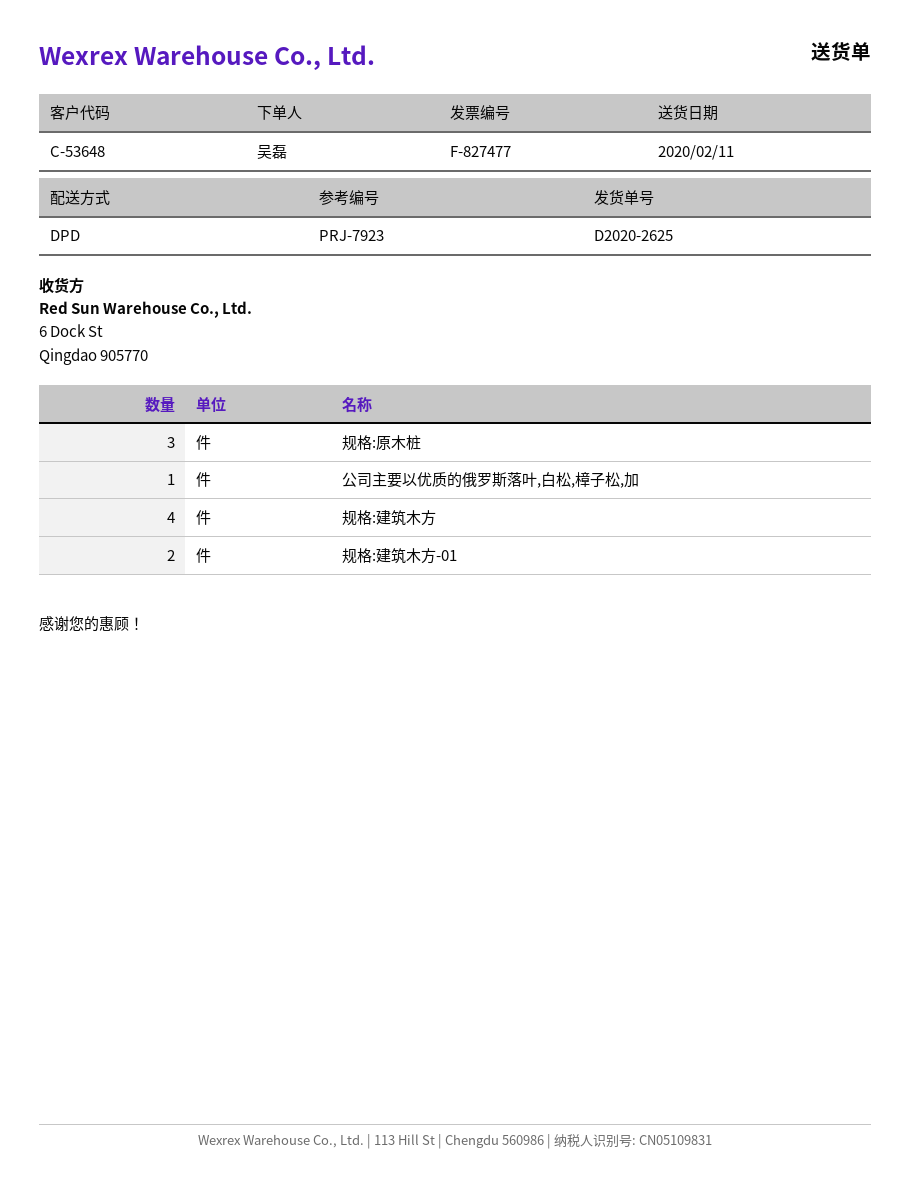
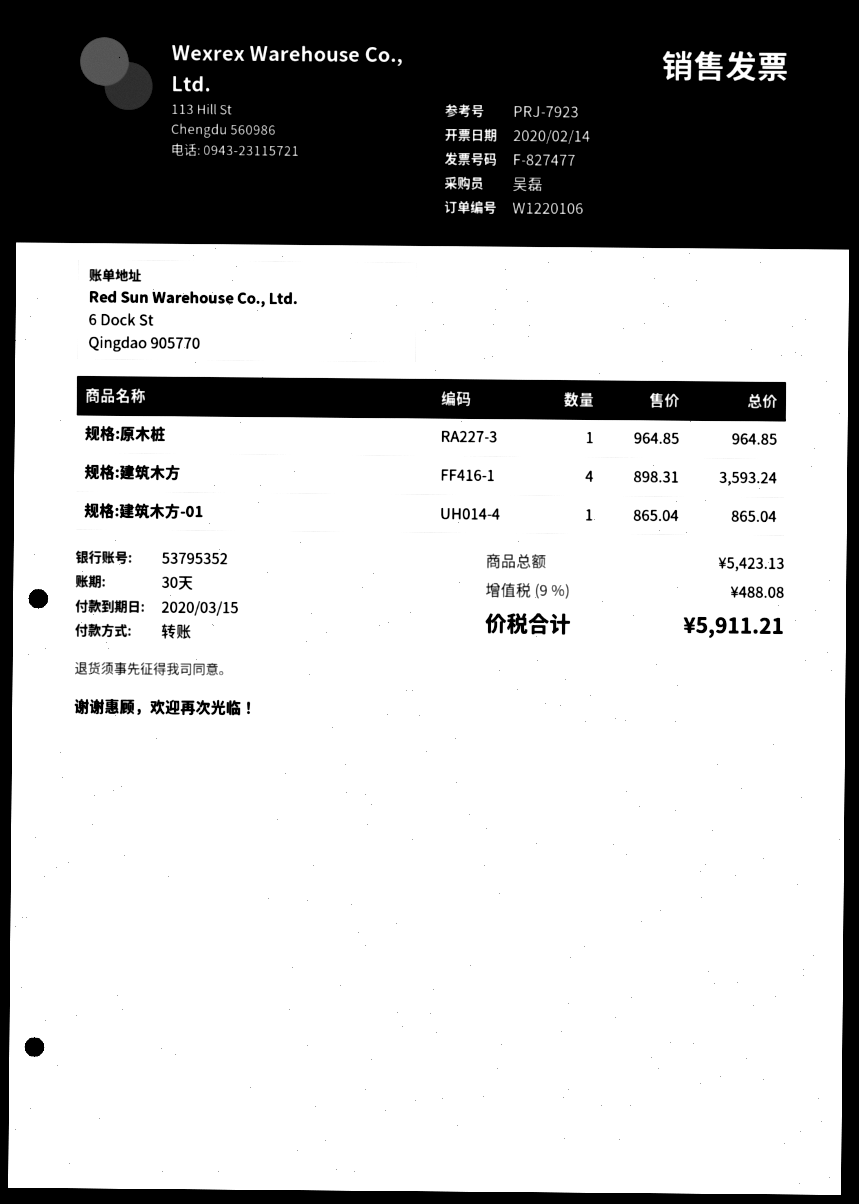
规格:原木桩: 3 -> 1
公司主要以优质的俄罗斯落叶,白松,樟子松,加: 1 -> none
规格:建筑木方-01: 2 -> 1

